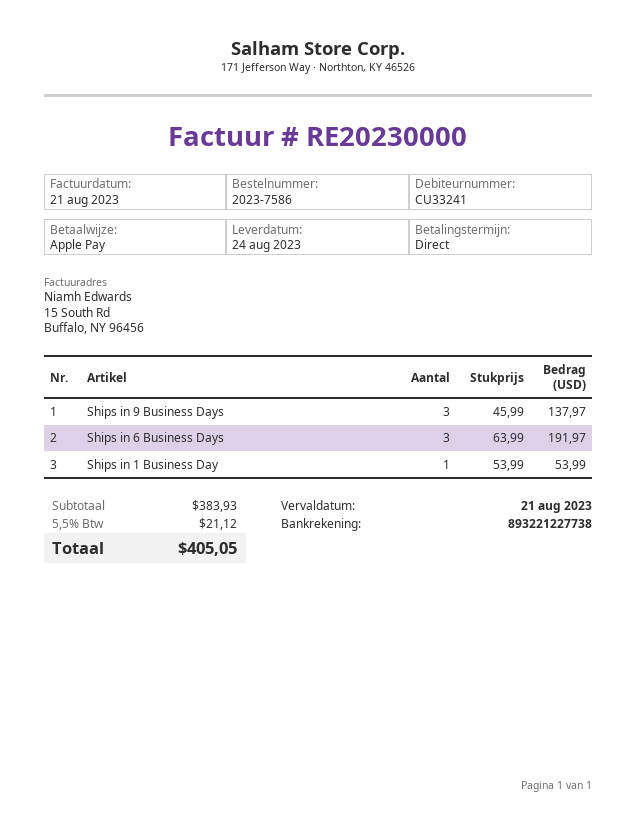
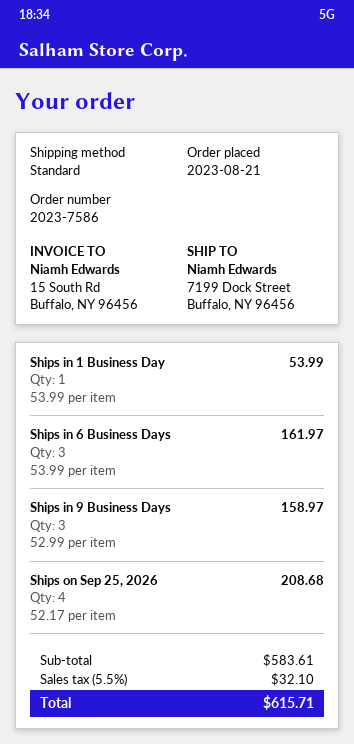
Ships in 9 Business Days: 3 x 45.99 = 137.97 -> 3 x 52.99 = 158.97
Ships in 6 Business Days: 3 x 63.99 = 191.97 -> 3 x 53.99 = 161.97
Ships on Sep 25, 2026: none -> 4 x 52.17 = 208.68
subtotal: 383.93 -> 583.61
tax: 5.5% = 21.12 -> 5.5% = 32.10
total: 405.05 -> 615.71

